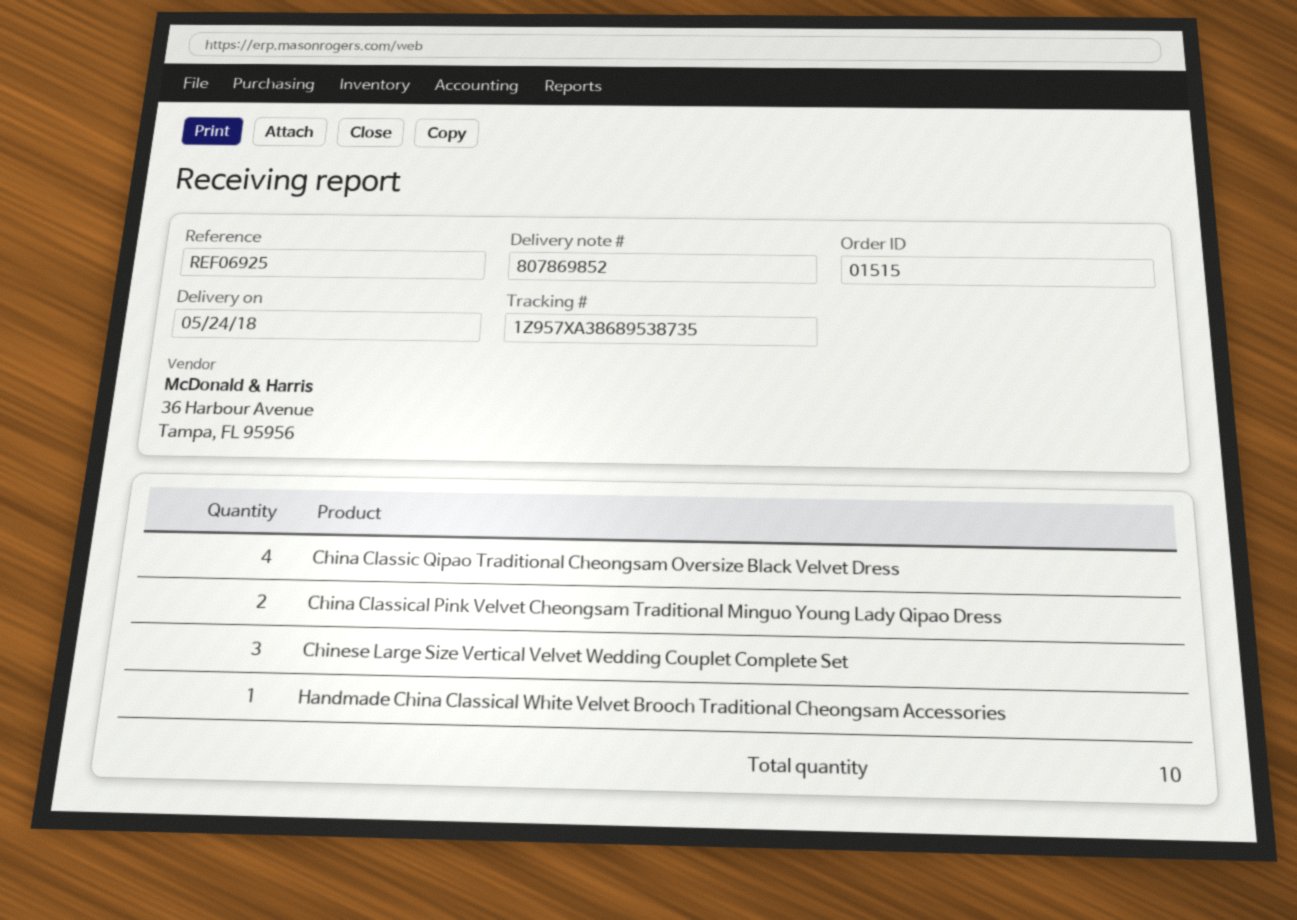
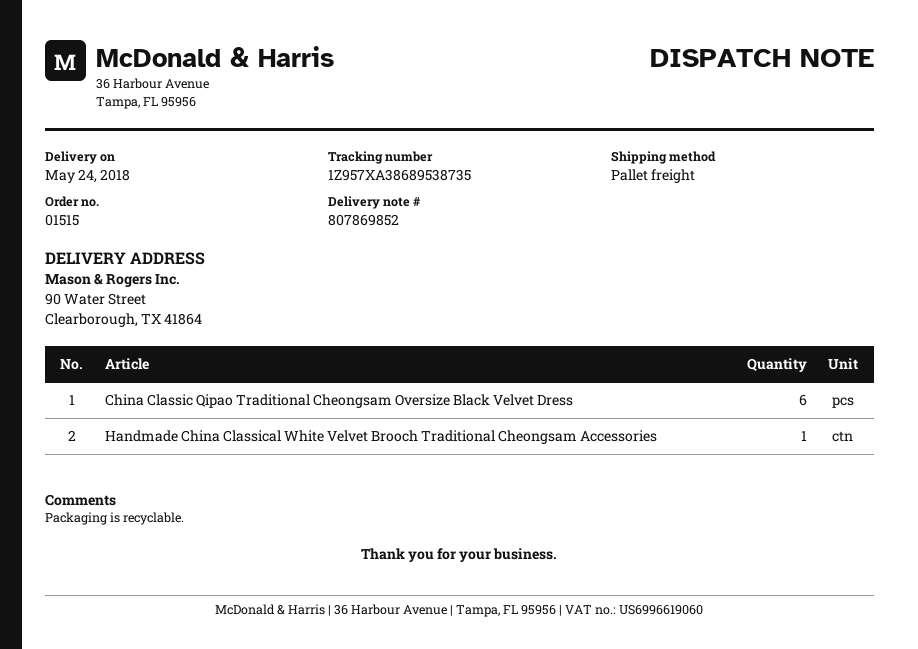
China Classic Qipao Traditional Cheongsam Oversize Black Velvet Dress: 4 -> 6
China Classical Pink Velvet Cheongsam Traditional Minguo Young Lady Qipao Dress: 2 -> none
Chinese Large Size Vertical Velvet Wedding Couplet Complete Set: 3 -> none

